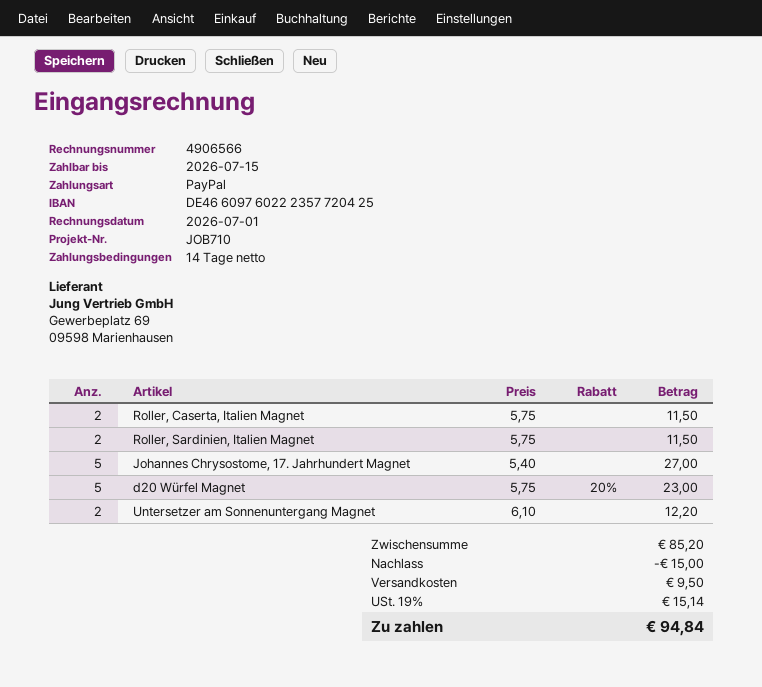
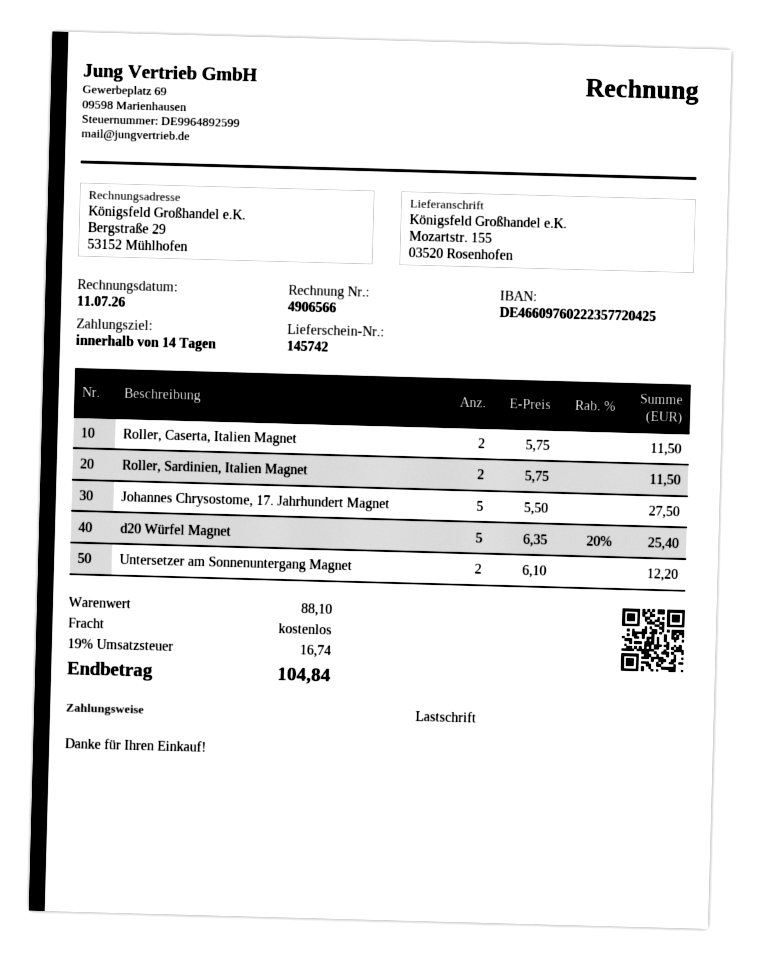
invoice date: 2026-07-01 -> 2026-07-11
payment method: PayPal -> direct debit
Johannes Chrysostome, 17. Jahrhundert Magnet: 5 x 5.40 = 27.00 -> 5 x 5.50 = 27.50
d20 Würfel Magnet: 5 x 5.75 - 20% = 23.00 -> 5 x 6.35 - 20% = 25.40
subtotal: 85.20 -> 88.10
discount: 15.00 -> none
shipping: 9.50 -> 0.00
tax: 19% = 15.14 -> 19% = 16.74
total: 94.84 -> 104.84

